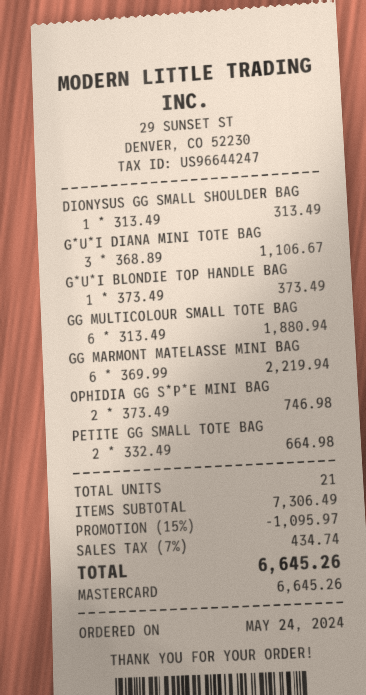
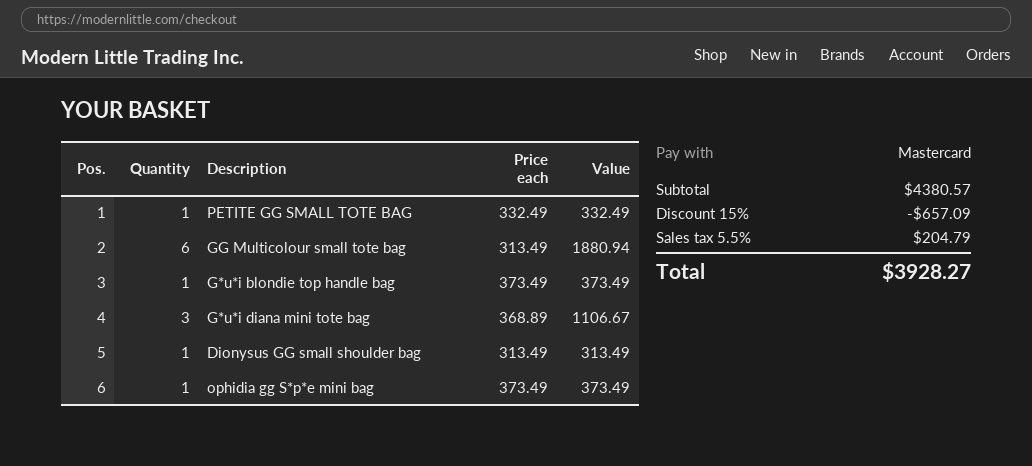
GG MARMONT MATELASSE MINI BAG: 6 x 369.99 = 2219.94 -> none
OPHIDIA GG S*P*E MINI BAG: 2 x 373.49 = 746.98 -> 1 x 373.49 = 373.49
PETITE GG SMALL TOTE BAG: 2 x 332.49 = 664.98 -> 1 x 332.49 = 332.49
subtotal: 7306.49 -> 4380.57
discount: 15% = 1095.97 -> 15% = 657.09
tax: 7% = 434.74 -> 5.5% = 204.79
total: 6645.26 -> 3928.27

